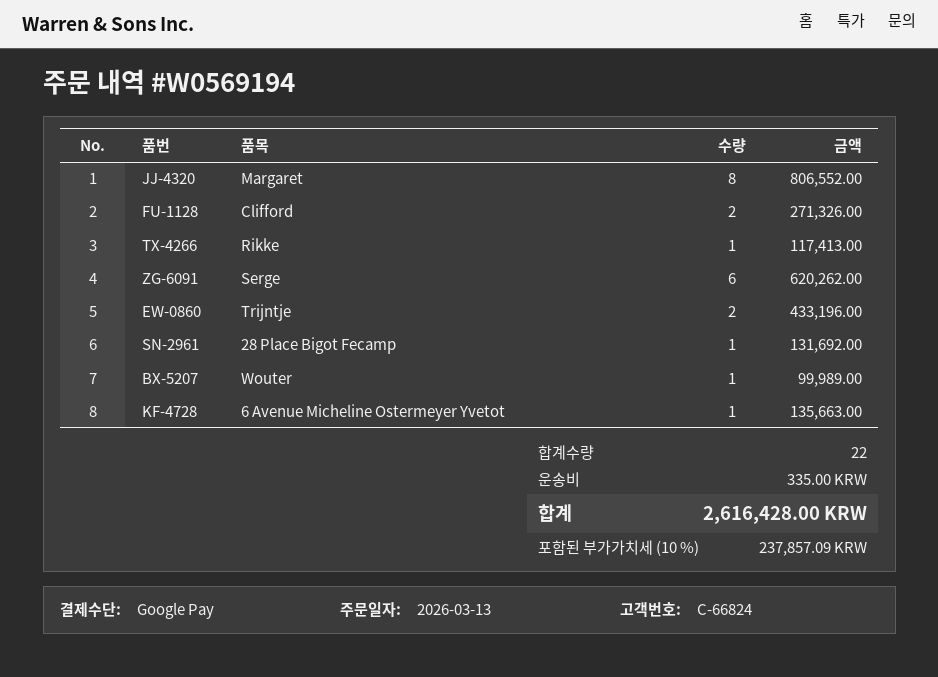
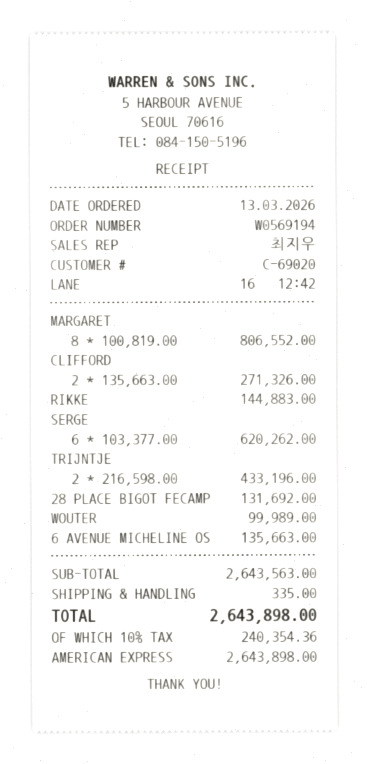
customer number: C-66824 -> C-69020
payment method: Google Pay -> American Express
Rikke: 1 for 117413.00 -> 1 for 144883.00
tax: 10% = 237857.09 -> 10% = 240354.36
total: 2616428.00 -> 2643898.00

